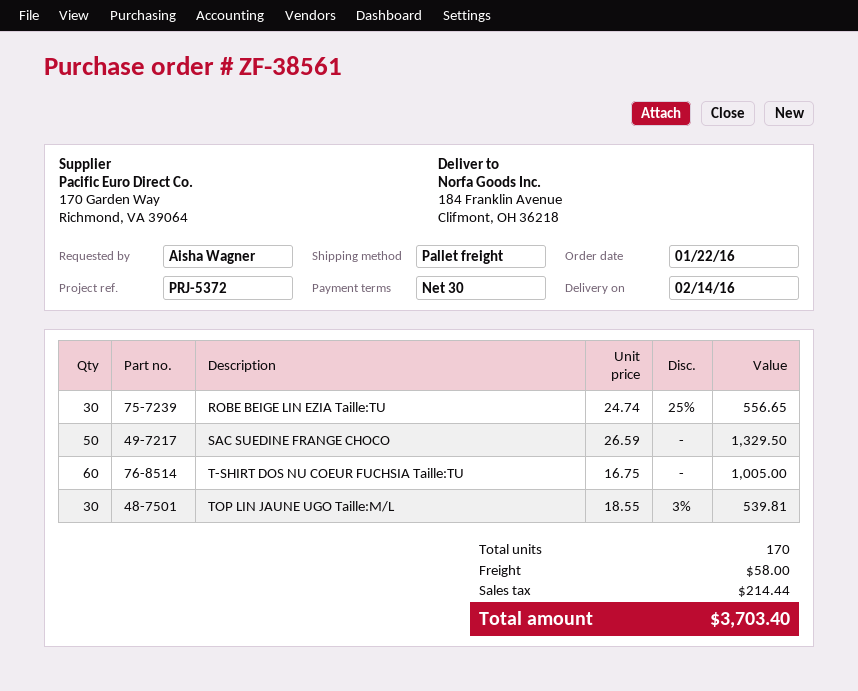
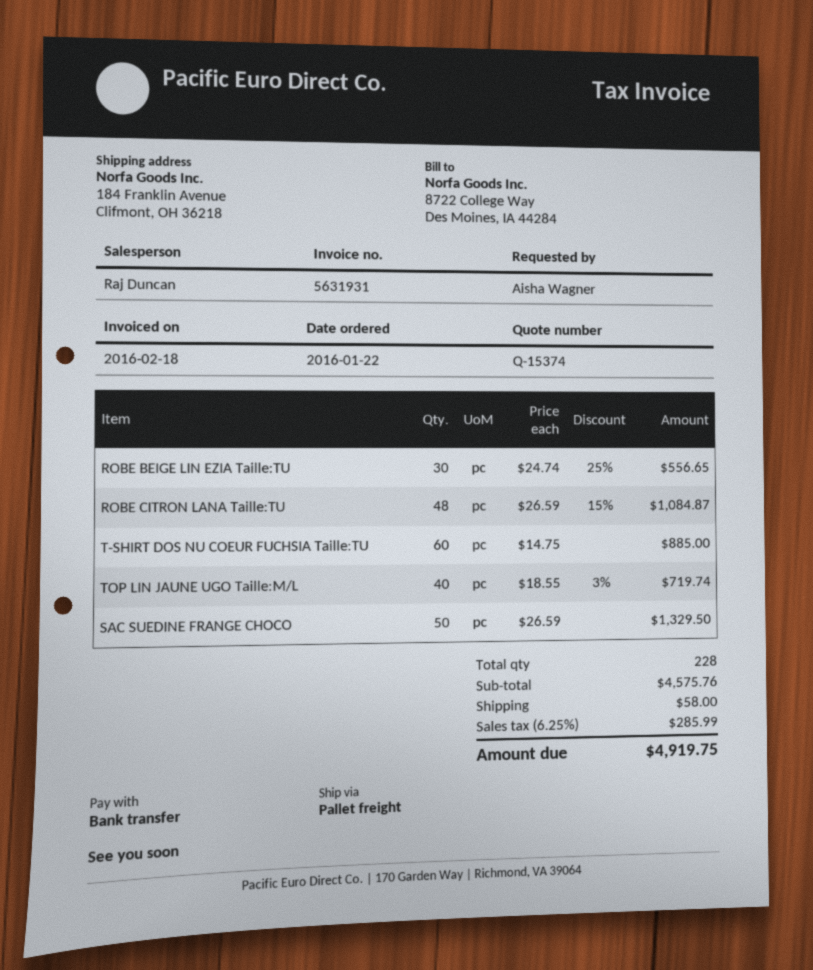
T-SHIRT DOS NU COEUR FUCHSIA Taille:TU: 60 x 16.75 = 1005.00 -> 60 x 14.75 = 885.00
TOP LIN JAUNE UGO Taille:M/L: 30 x 18.55 - 3% = 539.81 -> 40 x 18.55 - 3% = 719.74
ROBE CITRON LANA Taille:TU: none -> 48 x 26.59 - 15% = 1084.87
total quantity: 170 -> 228
tax: 214.44 -> 285.99
total: 3703.40 -> 4919.75

